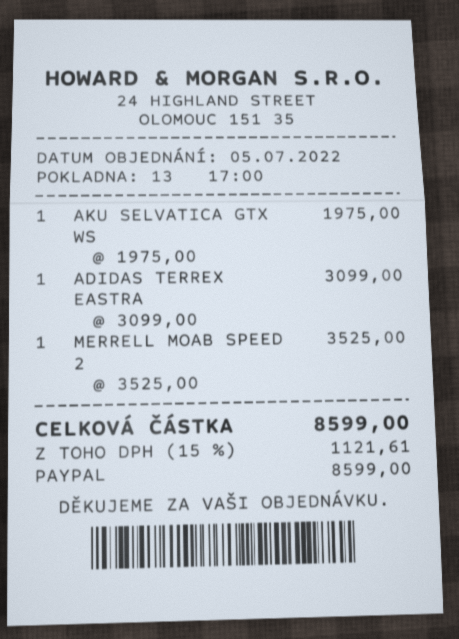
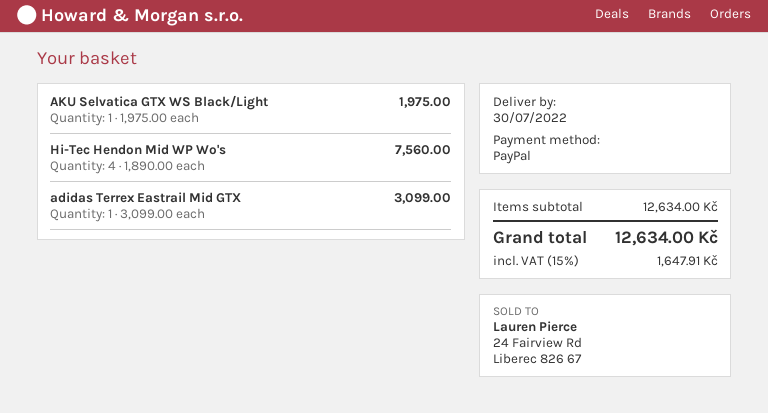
MERRELL MOAB SPEED 2: 1 x 3525.00 = 3525.00 -> none
Hi-Tec Hendon Mid WP Wo's: none -> 4 x 1890.00 = 7560.00
tax: 15% = 1121.61 -> 15% = 1647.91
total: 8599.00 -> 12634.00

